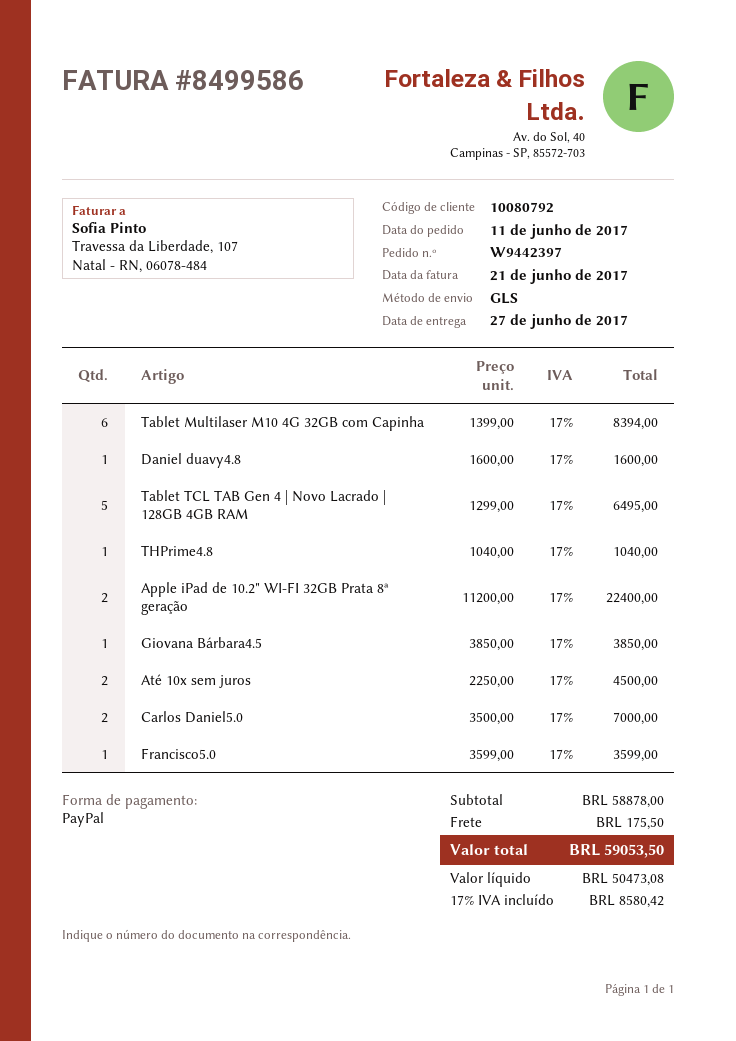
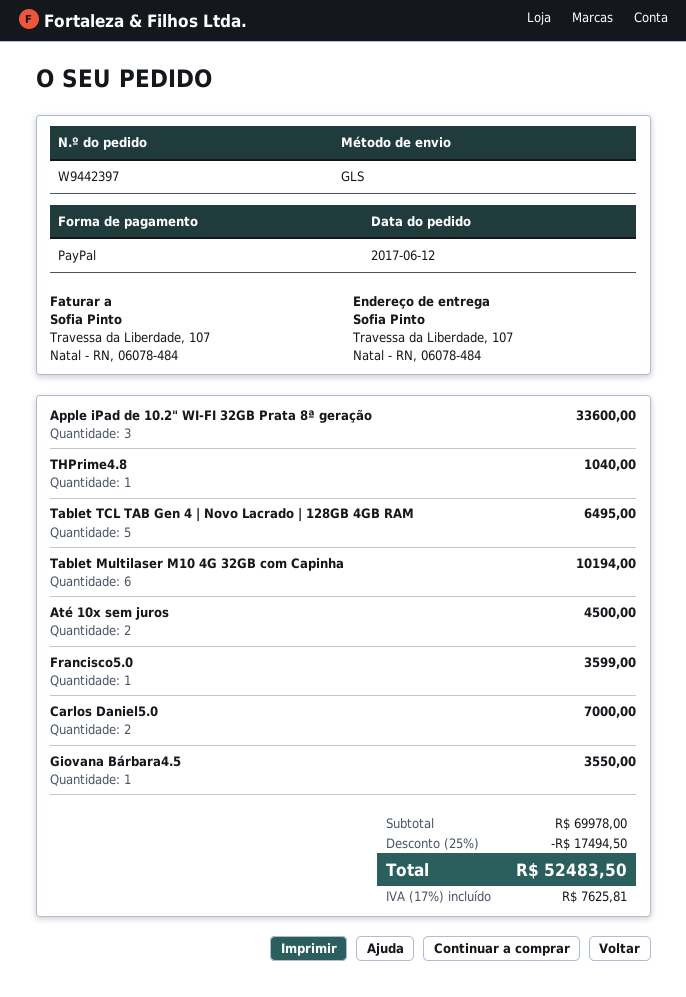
order date: 2017-06-11 -> 2017-06-12
Tablet Multilaser M10 4G 32GB com Capinha: 6 for 8394.00 -> 6 for 10194.00
Daniel duavy4.8: 1 for 1600.00 -> none
Apple iPad de 10.2" WI-FI 32GB Prata 8ª geração: 2 for 22400.00 -> 3 for 33600.00
Giovana Bárbara4.5: 1 for 3850.00 -> 1 for 3550.00
subtotal: 58878.00 -> 69978.00
discount: none -> 25% = 17494.50
shipping: 175.50 -> none
tax: 17% = 8580.42 -> 17% = 7625.81
total: 59053.50 -> 52483.50

